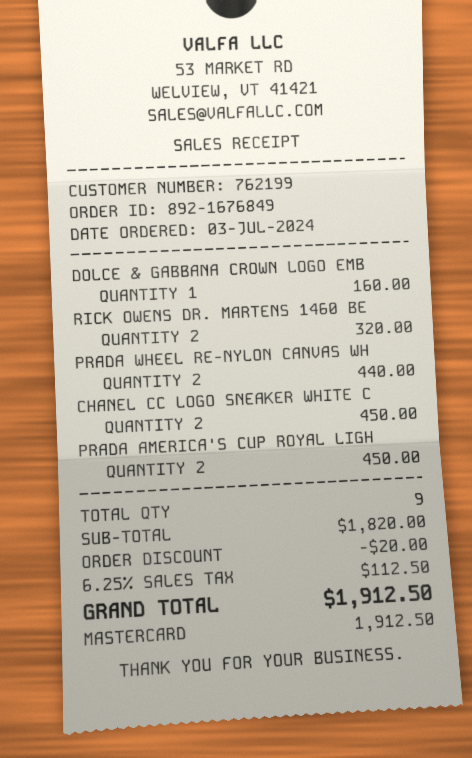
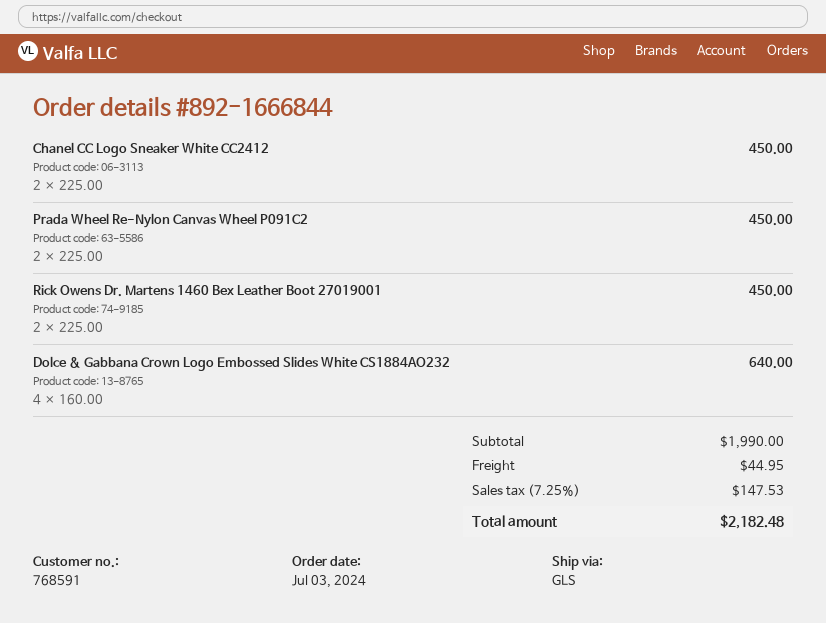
order number: 892-1676849 -> 892-1666844
customer number: 762199 -> 768591
DOLCE & GABBANA CROWN LOGO EMB: 1 for 160.00 -> 4 for 640.00
RICK OWENS DR. MARTENS 1460 BE: 2 for 320.00 -> 2 for 450.00
PRADA WHEEL RE-NYLON CANVAS WH: 2 for 440.00 -> 2 for 450.00
PRADA AMERICA'S CUP ROYAL LIGH: 2 for 450.00 -> none
subtotal: 1820.00 -> 1990.00
discount: 20.00 -> none
shipping: none -> 44.95
tax: 6.25% = 112.50 -> 7.25% = 147.53
total: 1912.50 -> 2182.48

